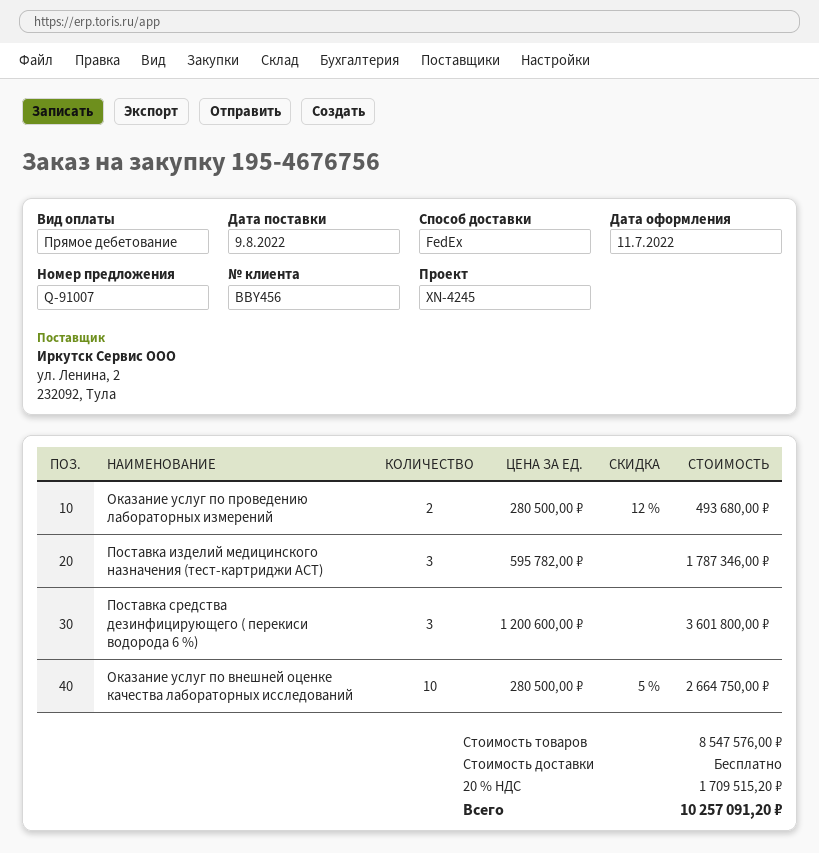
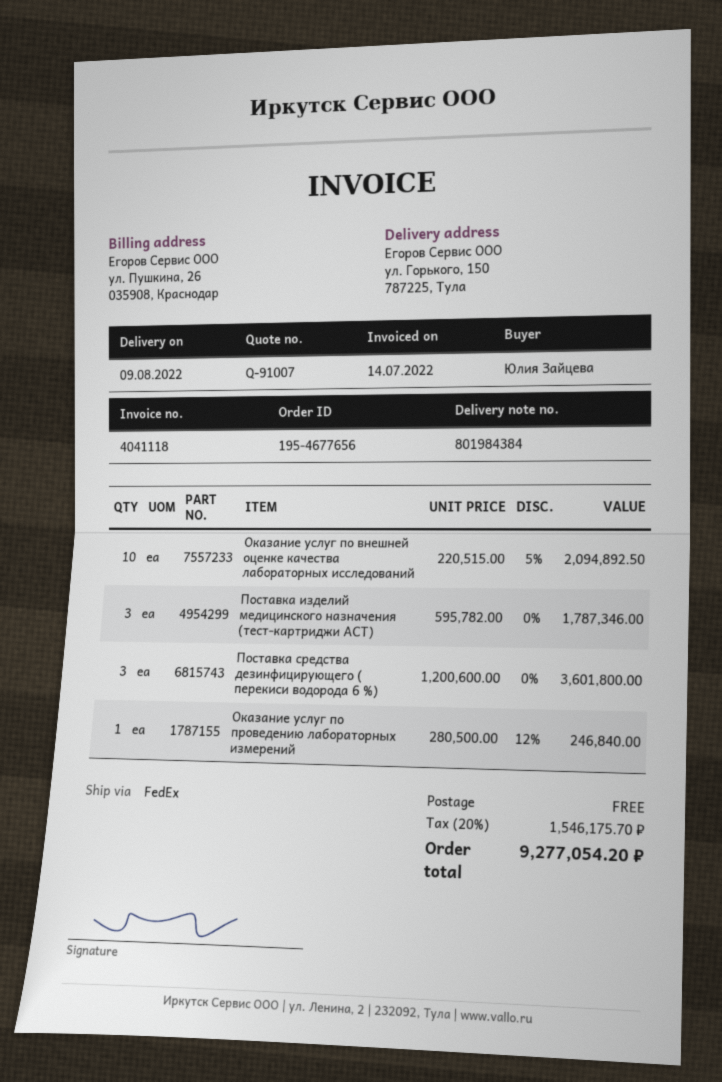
order number: 195-4676756 -> 195-4677656
Оказание услуг по проведению лабораторных измерений: 2 x 280500.00 - 12% = 493680.00 -> 1 x 280500.00 - 12% = 246840.00
Оказание услуг по внешней оценке качества лабораторных исследований: 10 x 280500.00 - 5% = 2664750.00 -> 10 x 220515.00 - 5% = 2094892.50
tax: 20% = 1709515.20 -> 20% = 1546175.70
total: 10257091.20 -> 9277054.20

